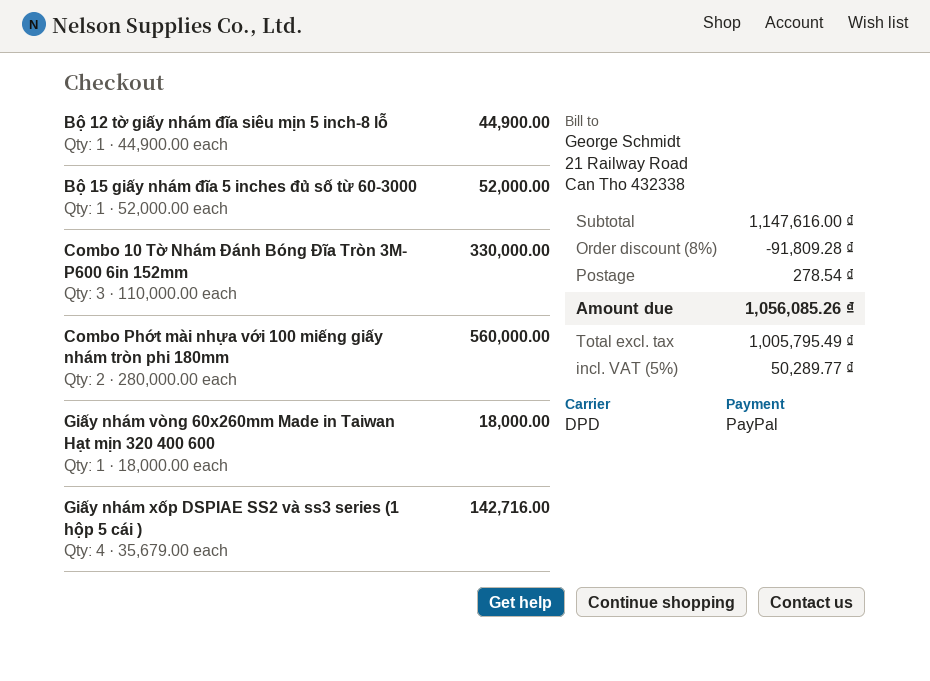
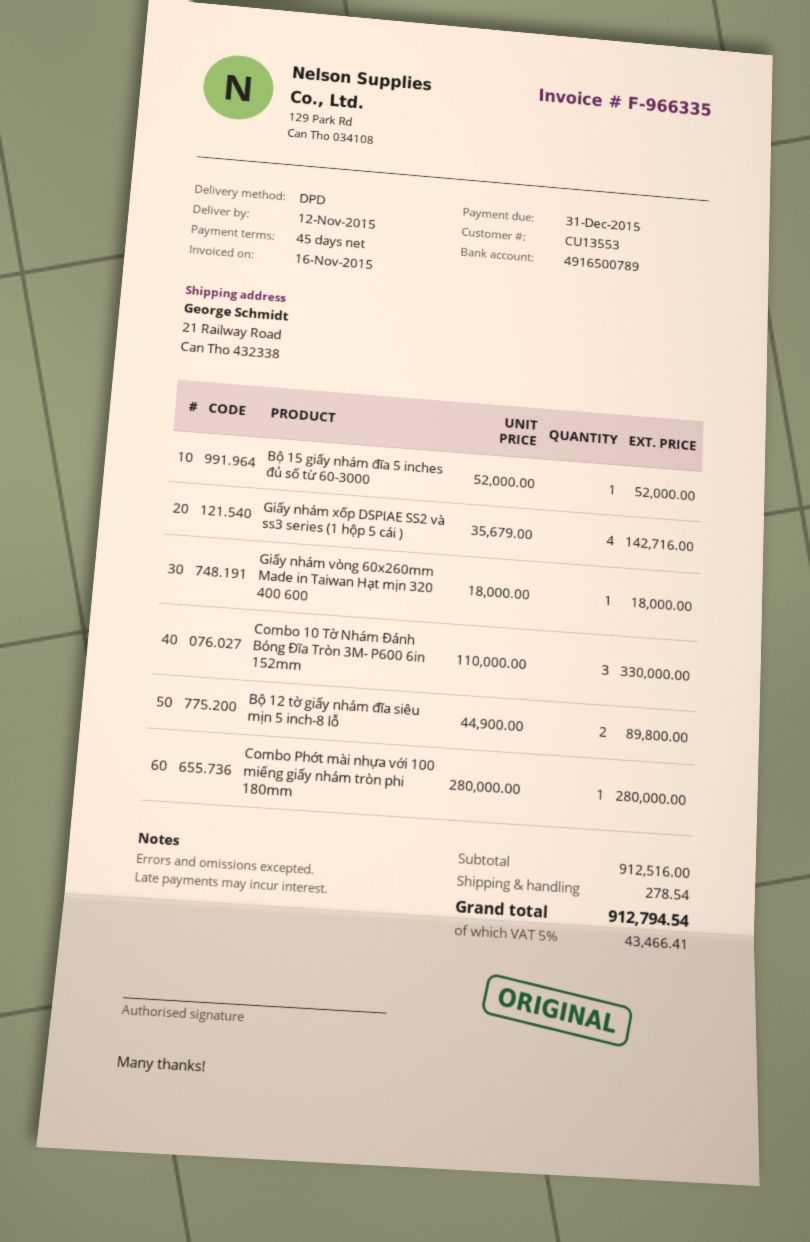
Bộ 12 tờ giấy nhám đĩa siêu mịn 5 inch-8 lỗ: 1 x 44900.00 = 44900.00 -> 2 x 44900.00 = 89800.00
Combo Phớt mài nhựa với 100 miếng giấy nhám tròn phi 180mm: 2 x 280000.00 = 560000.00 -> 1 x 280000.00 = 280000.00
subtotal: 1147616.00 -> 912516.00
discount: 8% = 91809.28 -> none
tax: 5% = 50289.77 -> 5% = 43466.41
total: 1056085.26 -> 912794.54

